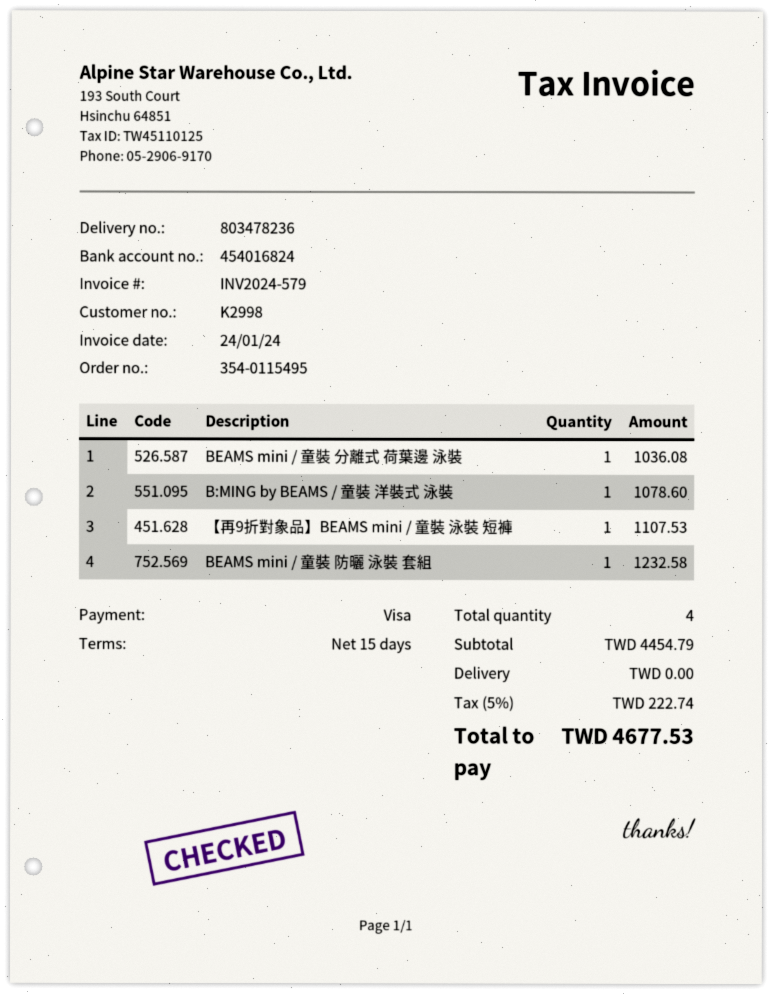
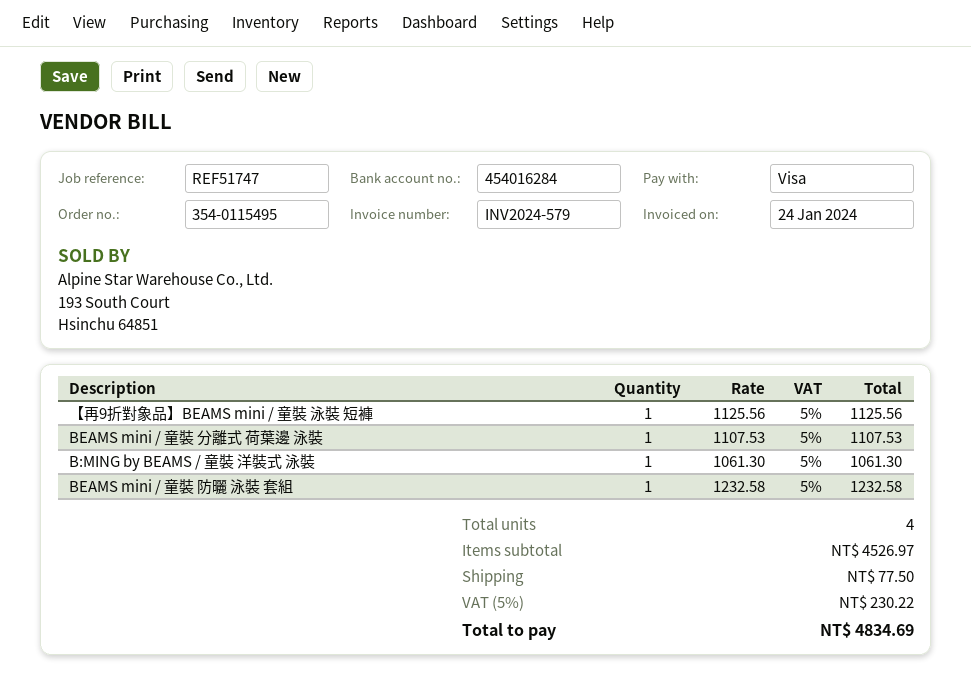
bank account: 454016824 -> 454016284
BEAMS mini / 童裝 分離式 荷葉邊 泳裝: 1 for 1036.08 -> 1 for 1107.53
B:MING by BEAMS / 童裝 洋裝式 泳裝: 1 for 1078.60 -> 1 for 1061.30
【再9折對象品】BEAMS mini / 童裝 泳裝 短褲: 1 for 1107.53 -> 1 for 1125.56
subtotal: 4454.79 -> 4526.97
shipping: 0.00 -> 77.50
tax: 5% = 222.74 -> 5% = 230.22
total: 4677.53 -> 4834.69

